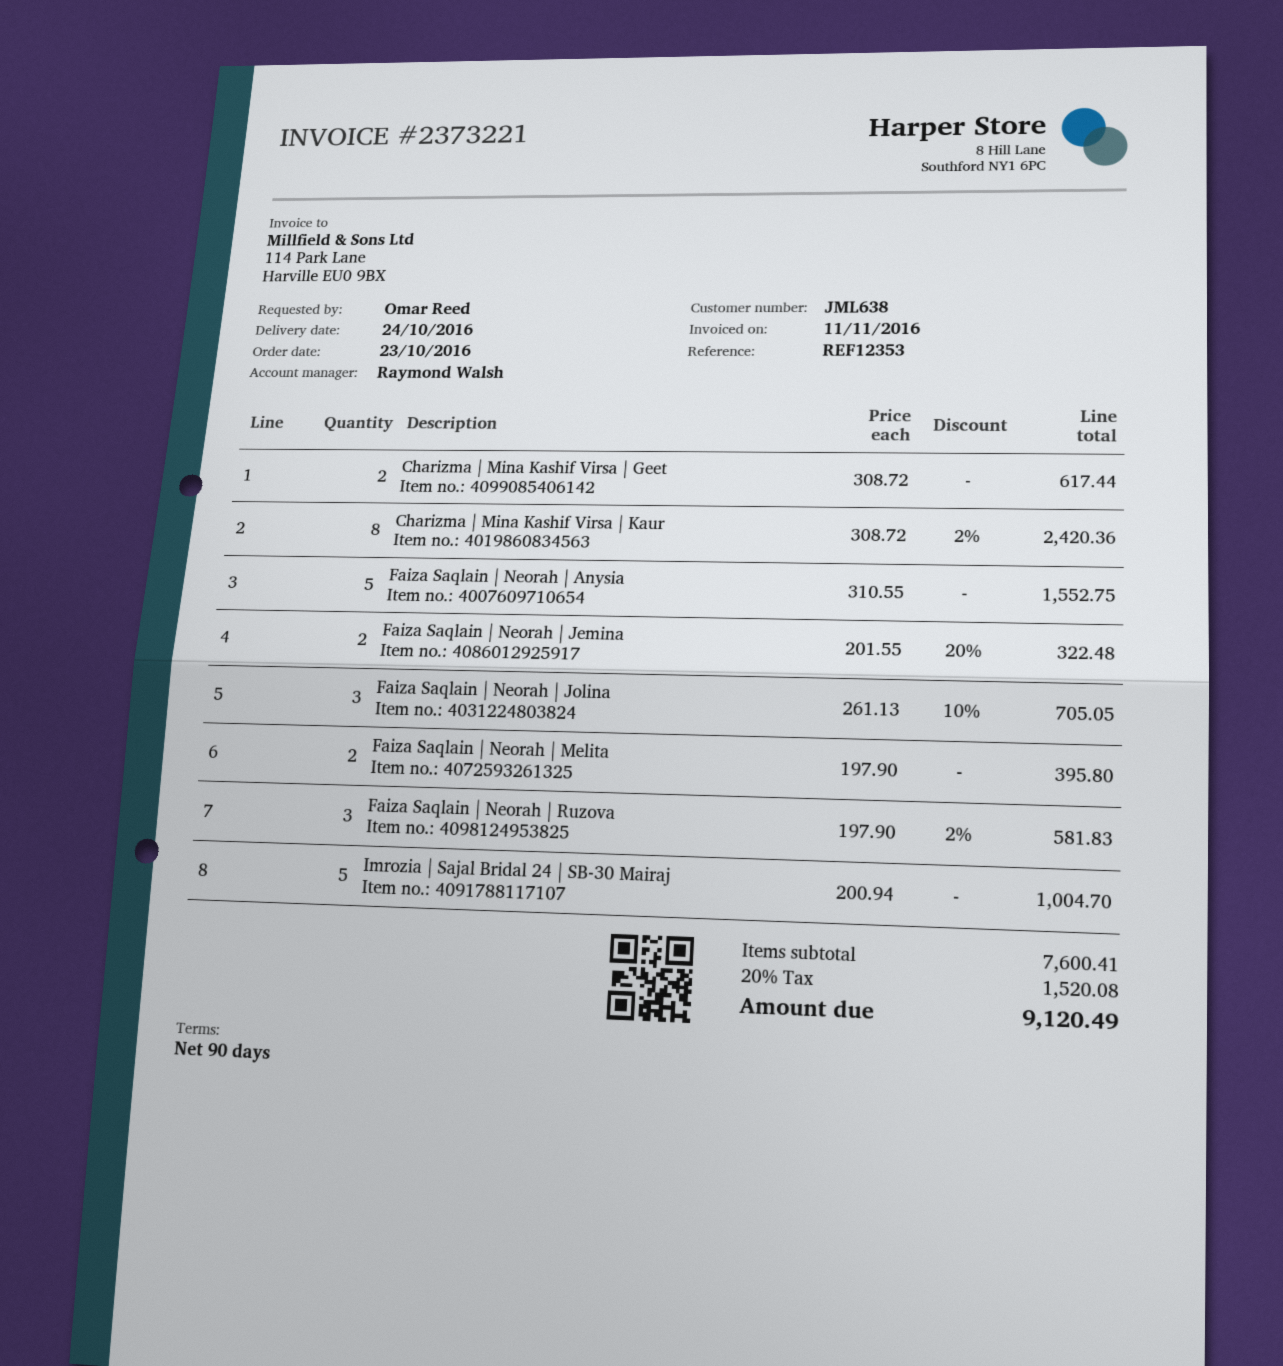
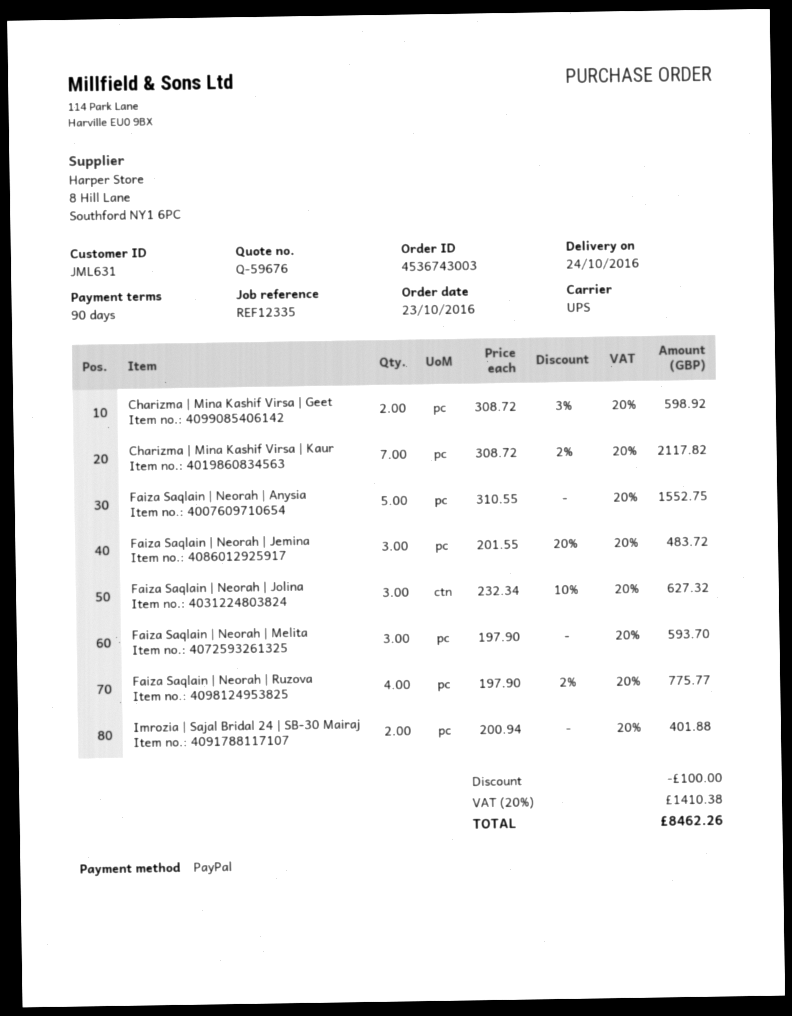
customer number: JML638 -> JML631
reference: REF12353 -> REF12335
Charizma | Mina Kashif Virsa | Geet: 2 x 308.72 = 617.44 -> 2 x 308.72 - 3% = 598.92
Charizma | Mina Kashif Virsa | Kaur: 8 x 308.72 - 2% = 2420.36 -> 7 x 308.72 - 2% = 2117.82
Faiza Saqlain | Neorah | Jemina: 2 x 201.55 - 20% = 322.48 -> 3 x 201.55 - 20% = 483.72
Faiza Saqlain | Neorah | Jolina: 3 x 261.13 - 10% = 705.05 -> 3 x 232.34 - 10% = 627.32
Faiza Saqlain | Neorah | Melita: 2 x 197.90 = 395.80 -> 3 x 197.90 = 593.70
Faiza Saqlain | Neorah | Ruzova: 3 x 197.90 - 2% = 581.83 -> 4 x 197.90 - 2% = 775.77
Imrozia | Sajal Bridal 24 | SB-30 Mairaj: 5 x 200.94 = 1004.70 -> 2 x 200.94 = 401.88
discount: none -> 100.00
tax: 20% = 1520.08 -> 20% = 1410.38
total: 9120.49 -> 8462.26

